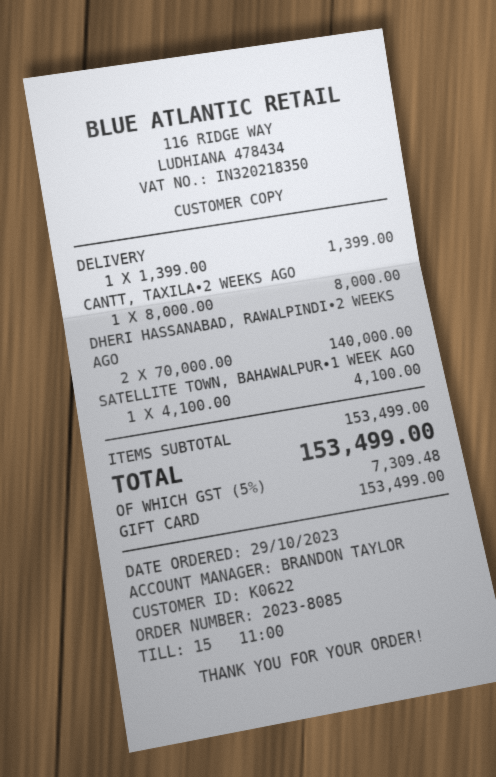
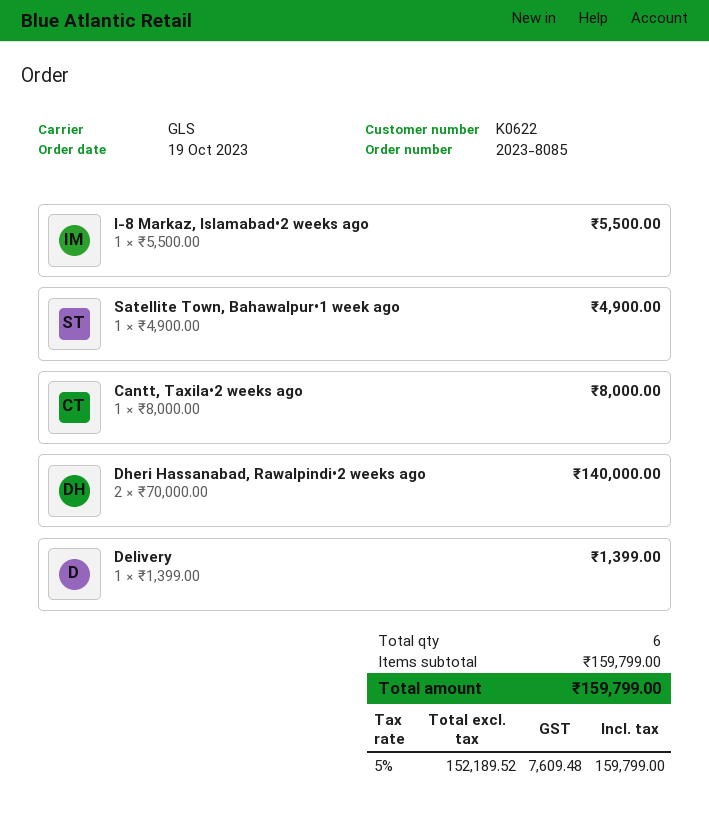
order date: 2023-10-29 -> 2023-10-19
SATELLITE TOWN, BAHAWALPUR•1 WEEK AGO: 1 x 4100.00 = 4100.00 -> 1 x 4900.00 = 4900.00
I-8 Markaz, Islamabad•2 weeks ago: none -> 1 x 5500.00 = 5500.00
subtotal: 153499.00 -> 159799.00
tax: 5% = 7309.48 -> 5% = 7609.48
total: 153499.00 -> 159799.00

